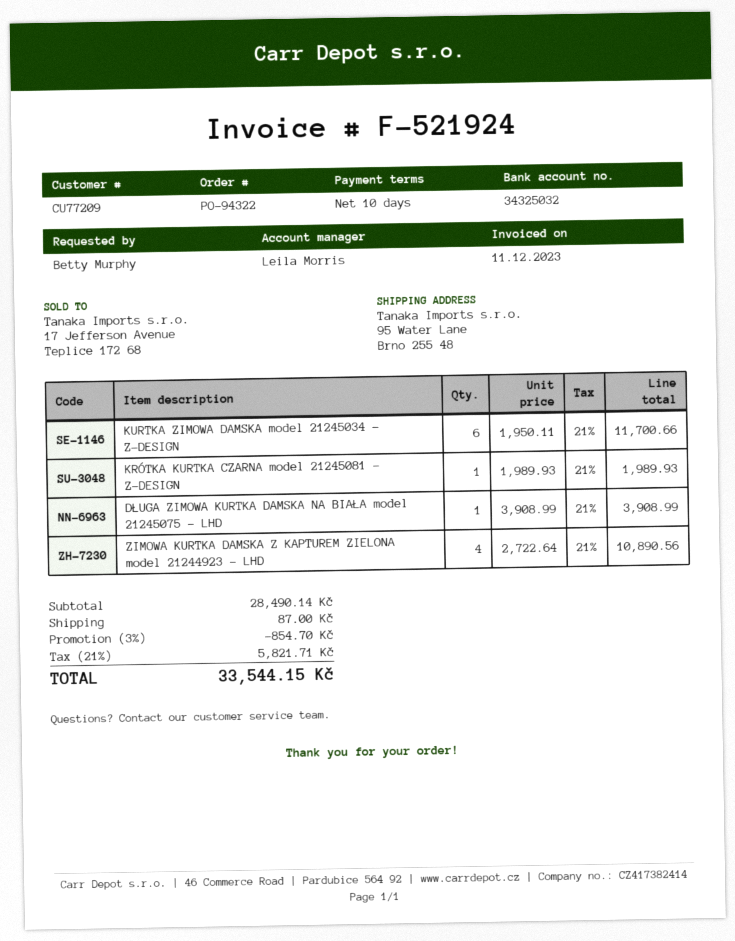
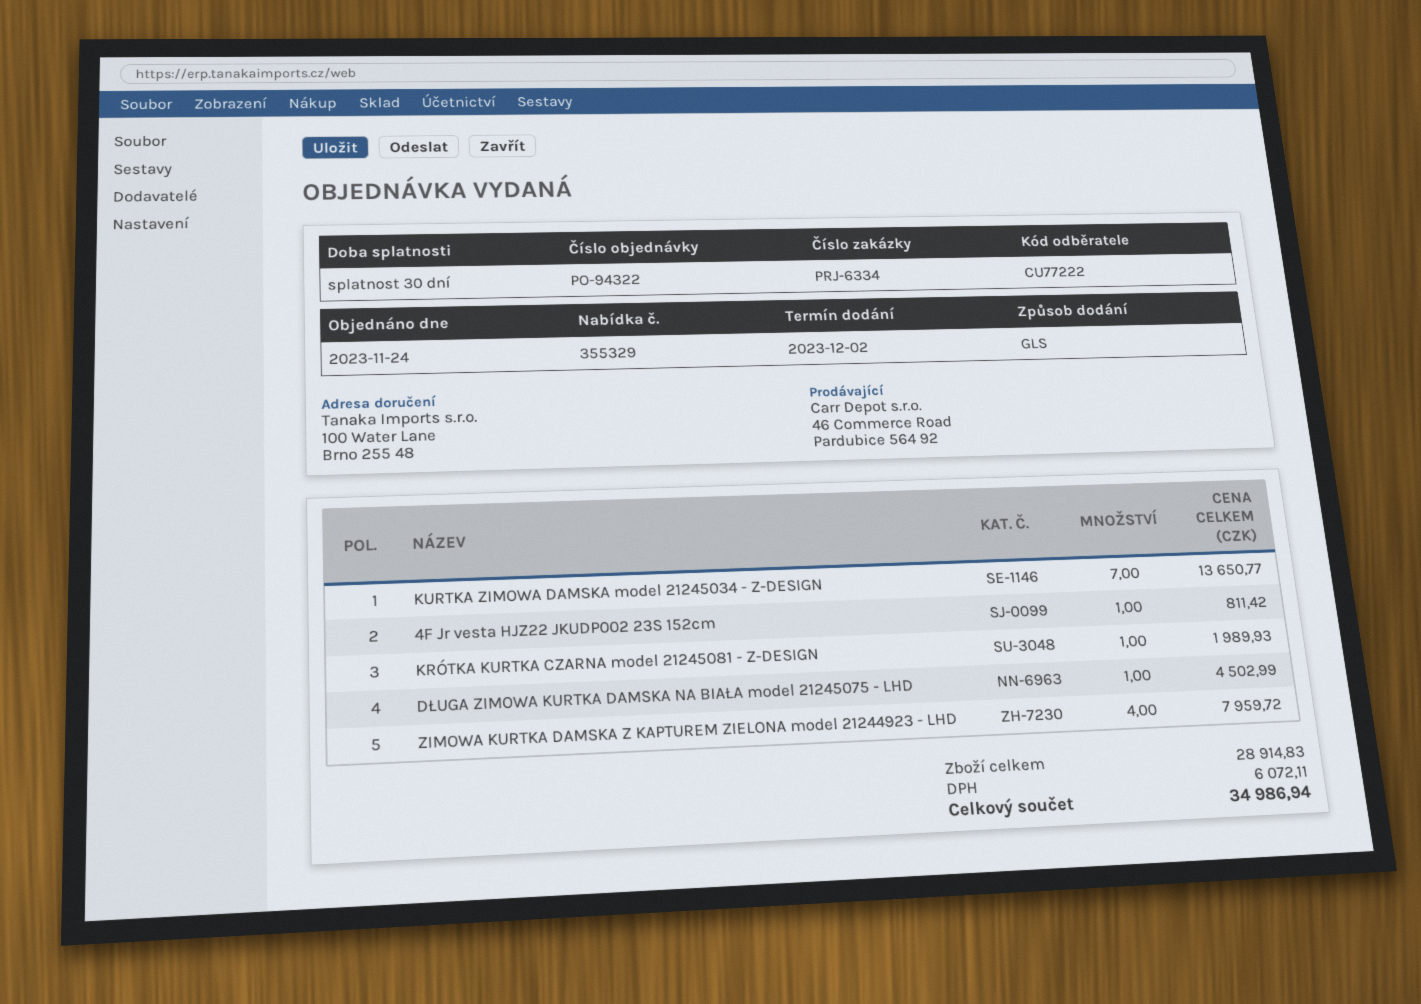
payment terms: 10 days -> 30 days
customer number: CU77209 -> CU77222
ship to: 95 Water Lane, Brno 255 48 -> 100 Water Lane, Brno 255 48
KURTKA ZIMOWA DAMSKA model 21245034 - Z-DESIGN: 6 for 11700.66 -> 7 for 13650.77
DŁUGA ZIMOWA KURTKA DAMSKA NA BIAŁA model 21245075 - LHD: 1 for 3908.99 -> 1 for 4502.99
ZIMOWA KURTKA DAMSKA Z KAPTUREM ZIELONA model 21244923 - LHD: 4 for 10890.56 -> 4 for 7959.72
4F Jr vesta HJZ22 JKUDP002 23S 152cm: none -> 1 for 811.42
subtotal: 28490.14 -> 28914.83
discount: 3% = 854.70 -> none
shipping: 87.00 -> none
tax: 5821.71 -> 6072.11
total: 33544.15 -> 34986.94

